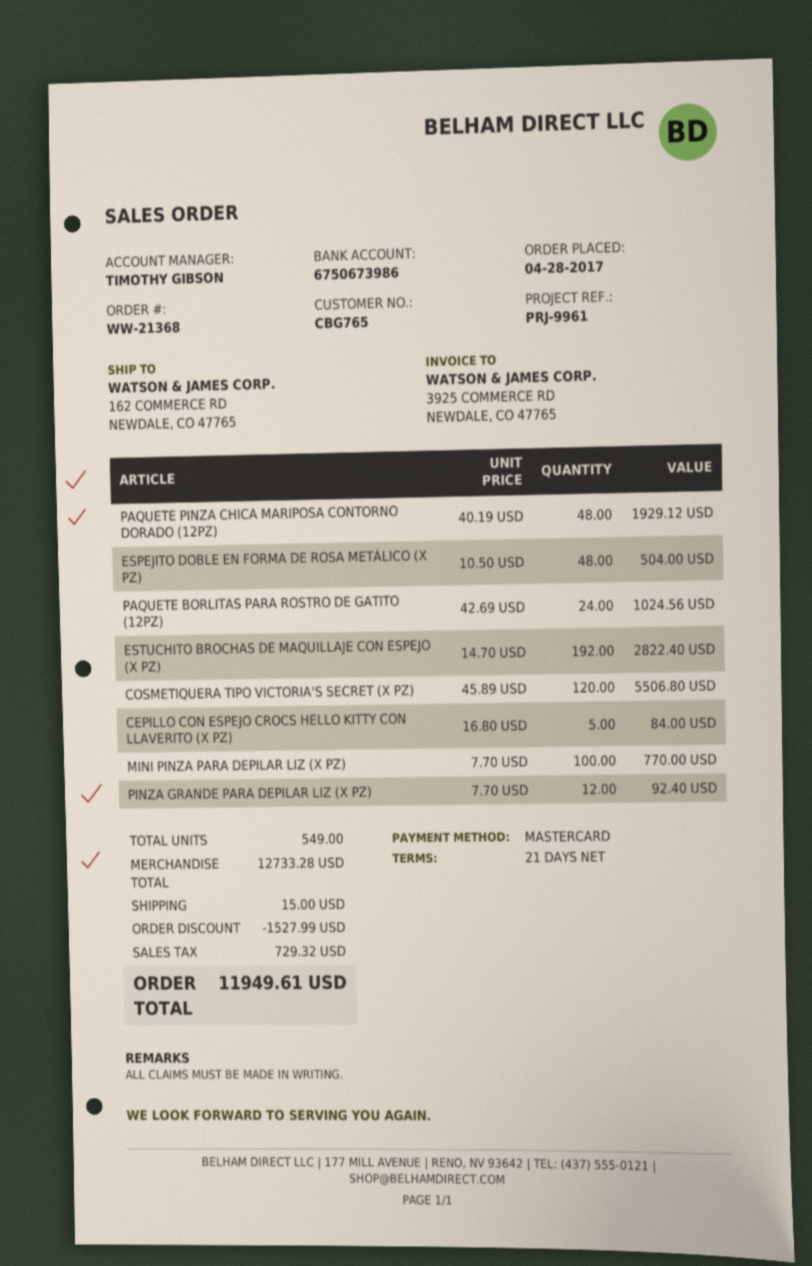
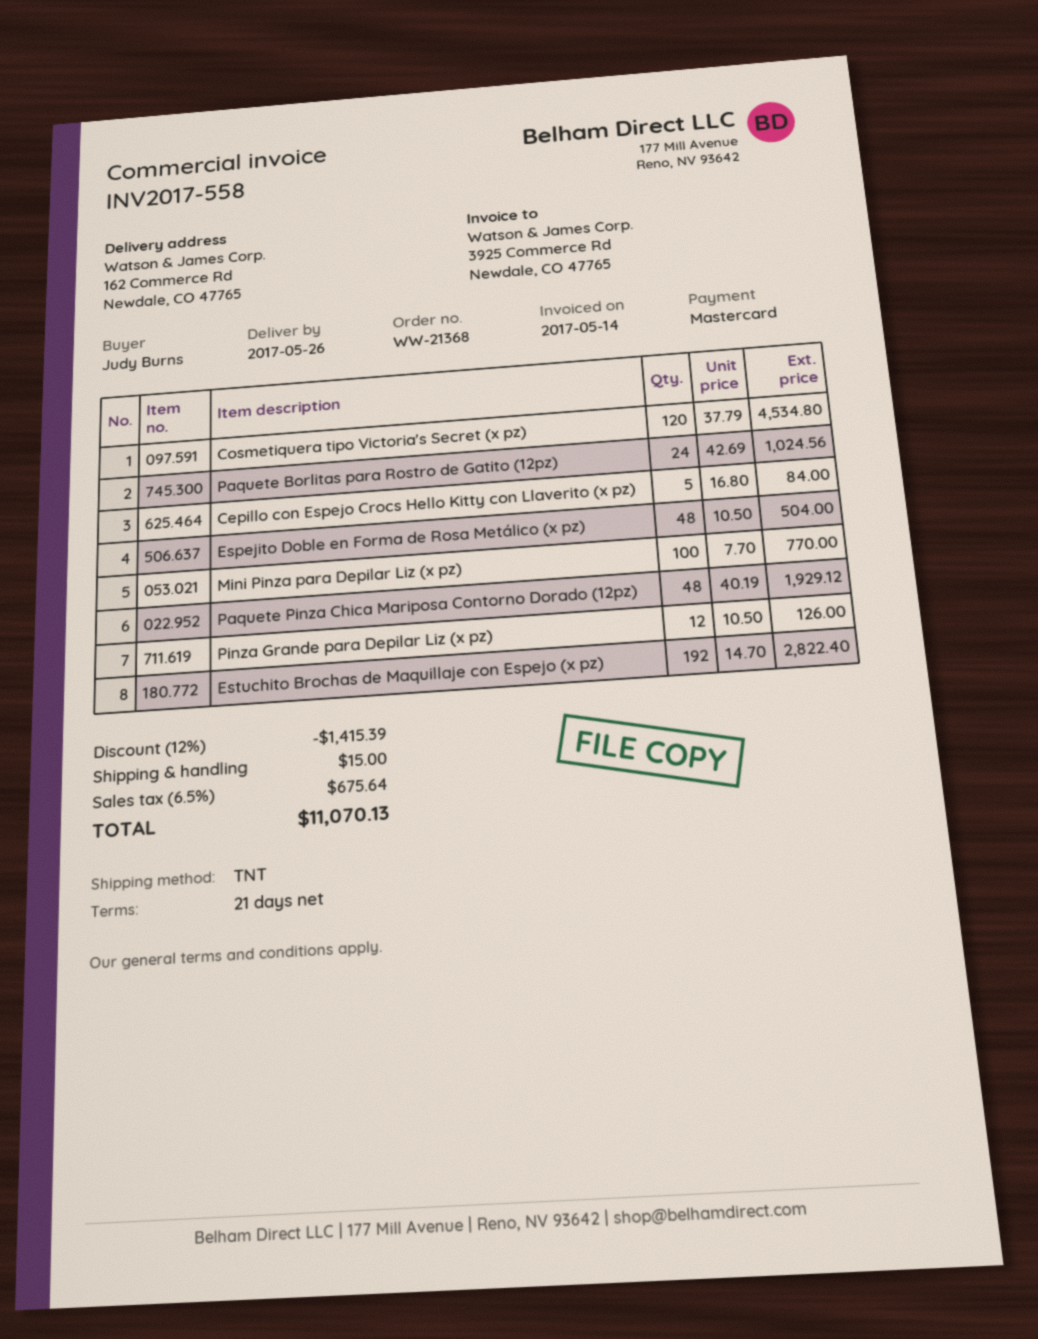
COSMETIQUERA TIPO VICTORIA'S SECRET (X PZ): 120 x 45.89 = 5506.80 -> 120 x 37.79 = 4534.80
PINZA GRANDE PARA DEPILAR LIZ (X PZ): 12 x 7.70 = 92.40 -> 12 x 10.50 = 126.00
discount: 1527.99 -> 1415.39
tax: 729.32 -> 675.64
total: 11949.61 -> 11070.13

